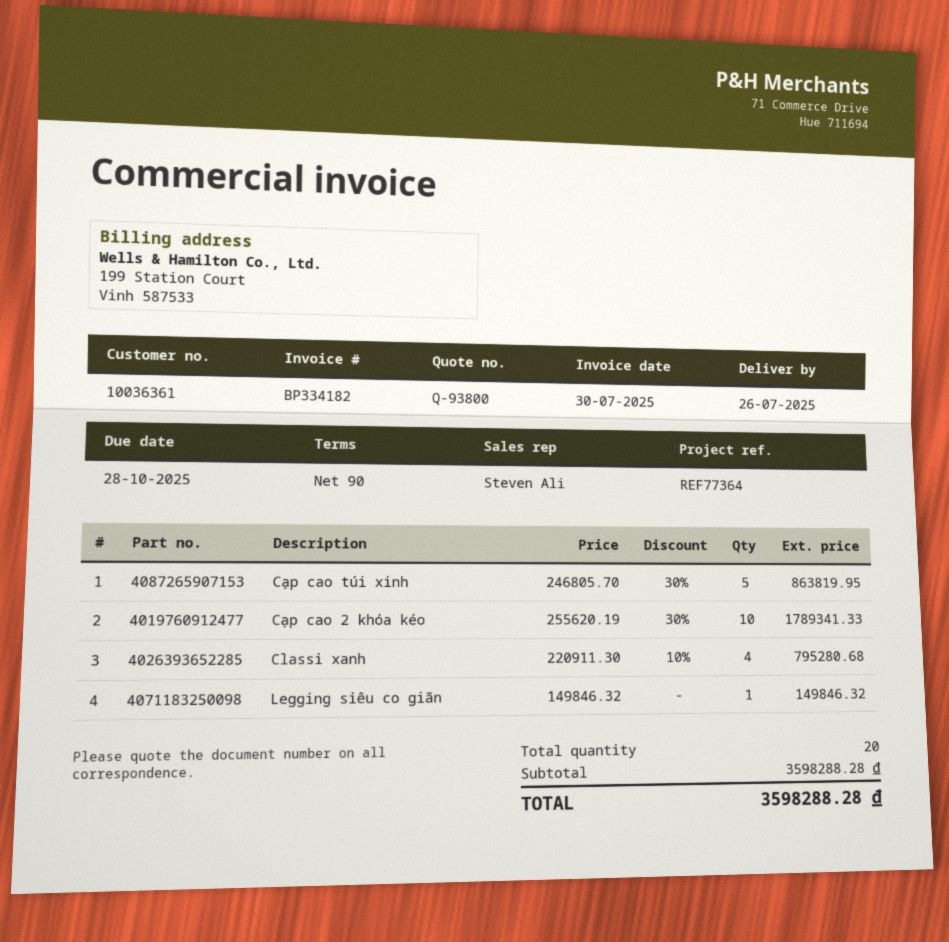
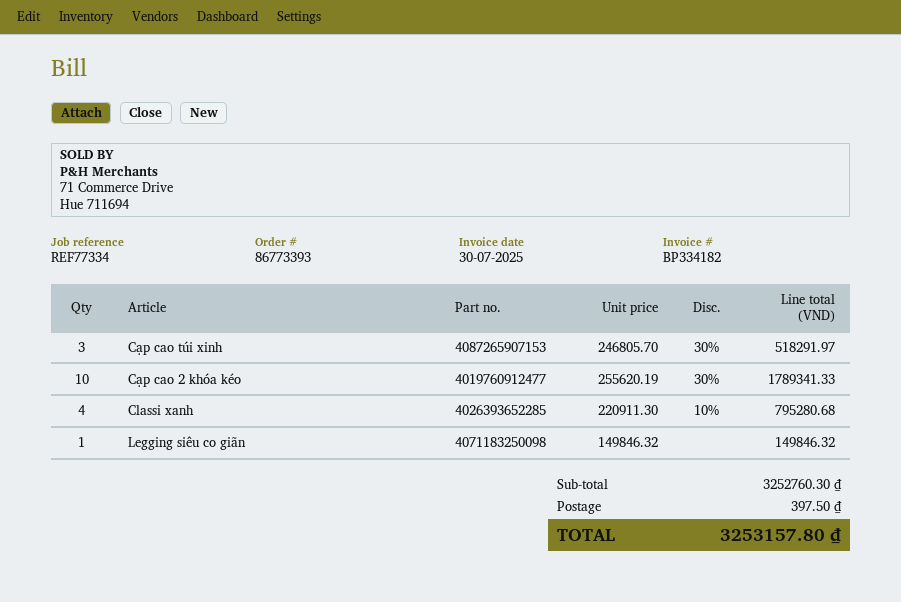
reference: REF77364 -> REF77334
Cạp cao túi xinh: 5 x 246805.70 - 30% = 863819.95 -> 3 x 246805.70 - 30% = 518291.97
subtotal: 3598288.28 -> 3252760.30
shipping: none -> 397.50
total: 3598288.28 -> 3253157.80

